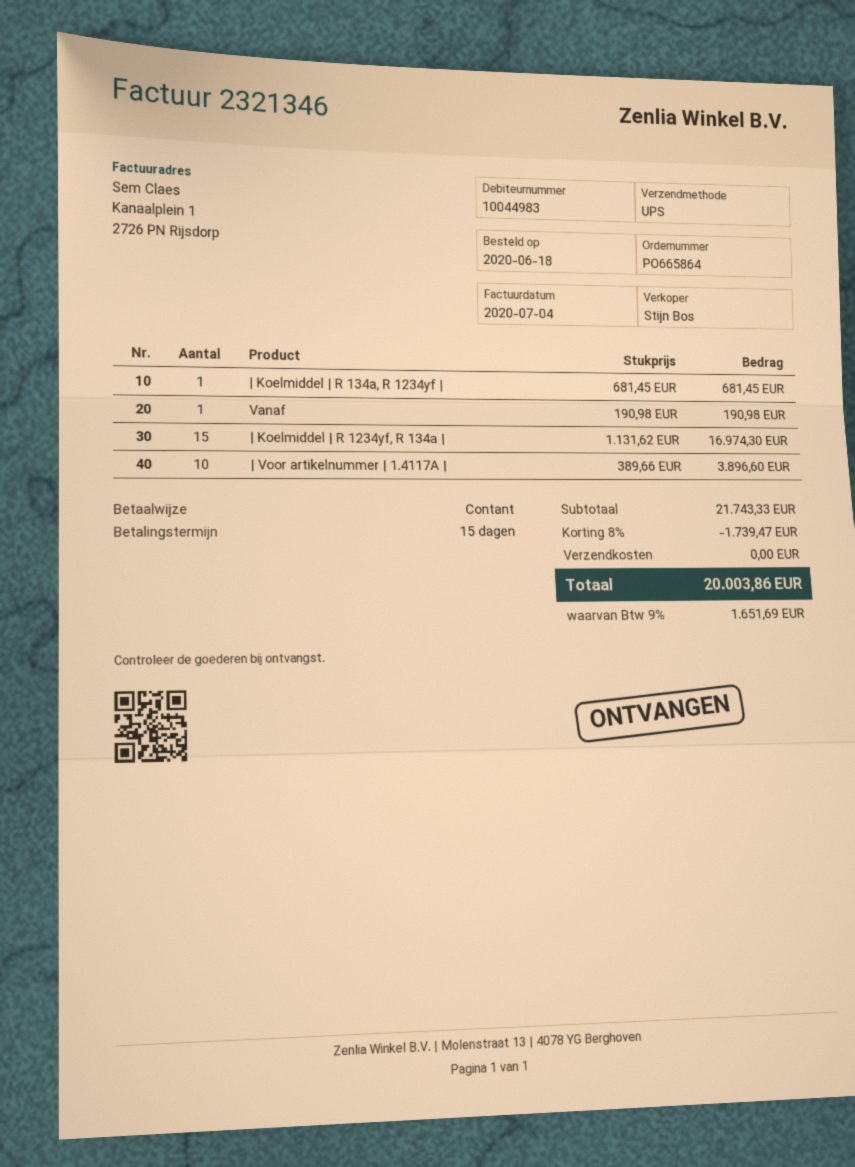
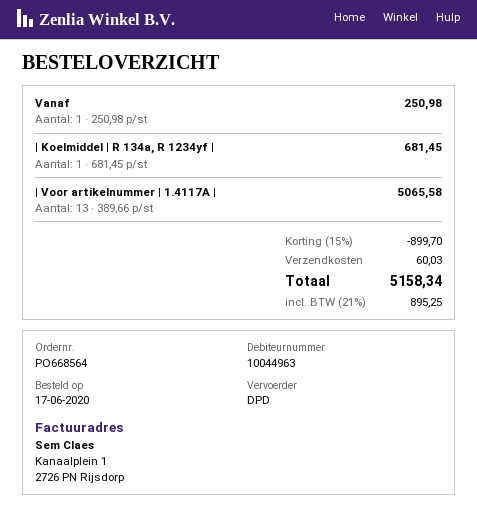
order number: PO665864 -> PO668564
order date: 2020-06-18 -> 2020-06-17
customer number: 10044983 -> 10044963
shipping method: UPS -> DPD
Vanaf: 1 x 190.98 = 190.98 -> 1 x 250.98 = 250.98
| Koelmiddel | R 1234yf, R 134a |: 15 x 1131.62 = 16974.30 -> none
| Voor artikelnummer | 1.4117A |: 10 x 389.66 = 3896.60 -> 13 x 389.66 = 5065.58
discount: 8% = 1739.47 -> 15% = 899.70
shipping: 0.00 -> 60.03
tax: 9% = 1651.69 -> 21% = 895.25
total: 20003.86 -> 5158.34

